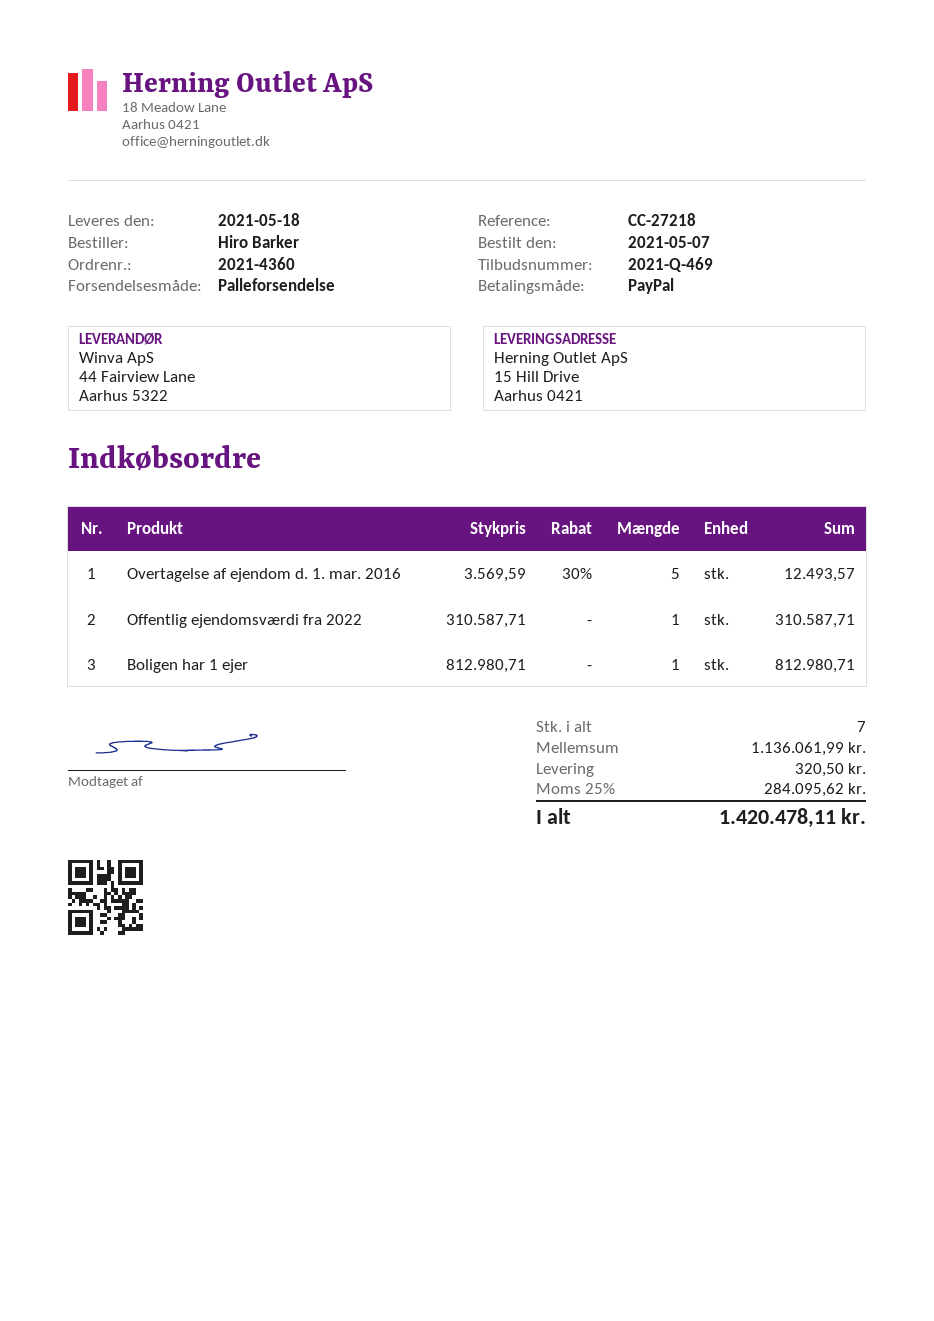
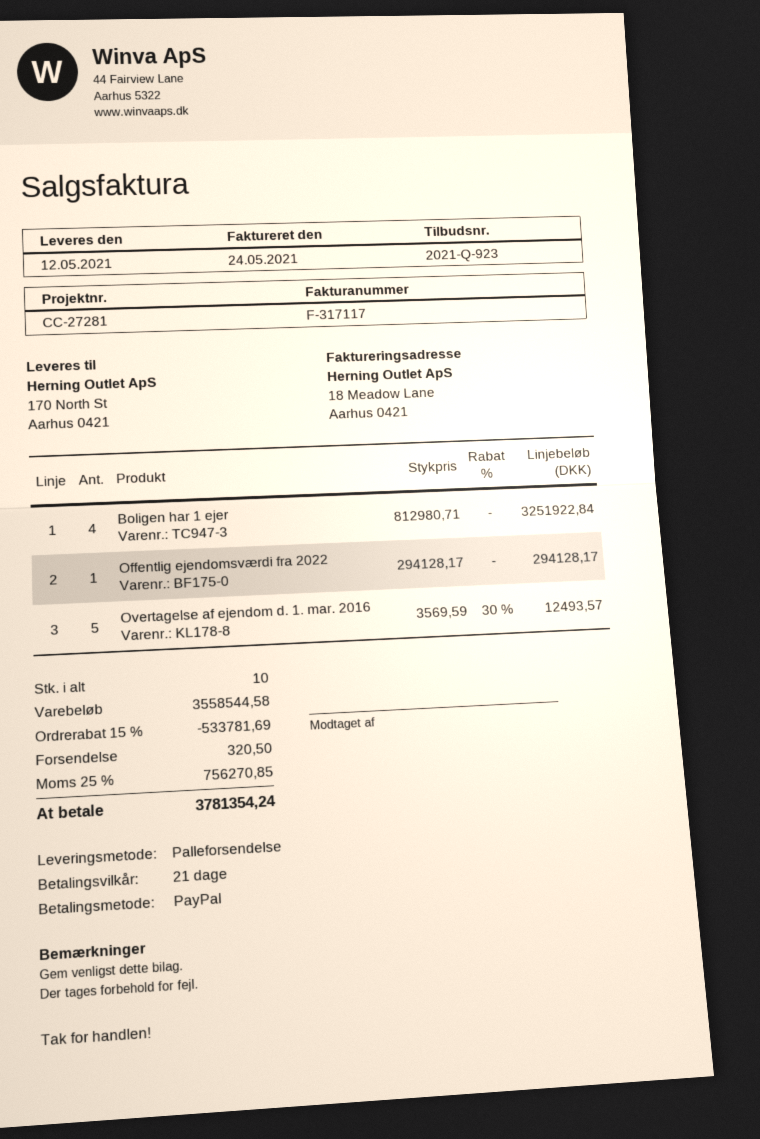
quote number: 2021-Q-469 -> 2021-Q-923
delivery date: 2021-05-18 -> 2021-05-12
reference: CC-27218 -> CC-27281
ship to: 15 Hill Drive, Aarhus 0421 -> 170 North St, Aarhus 0421
Offentlig ejendomsværdi fra 2022: 1 x 310587.71 = 310587.71 -> 1 x 294128.17 = 294128.17
Boligen har 1 ejer: 1 x 812980.71 = 812980.71 -> 4 x 812980.71 = 3251922.84
total quantity: 7 -> 10
subtotal: 1136061.99 -> 3558544.58
discount: none -> 15% = 533781.69
tax: 25% = 284095.62 -> 25% = 756270.85
total: 1420478.11 -> 3781354.24

